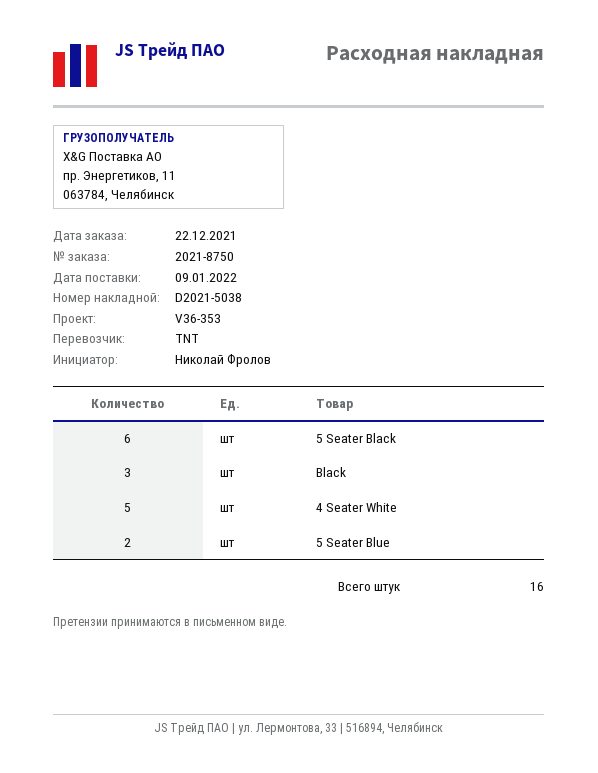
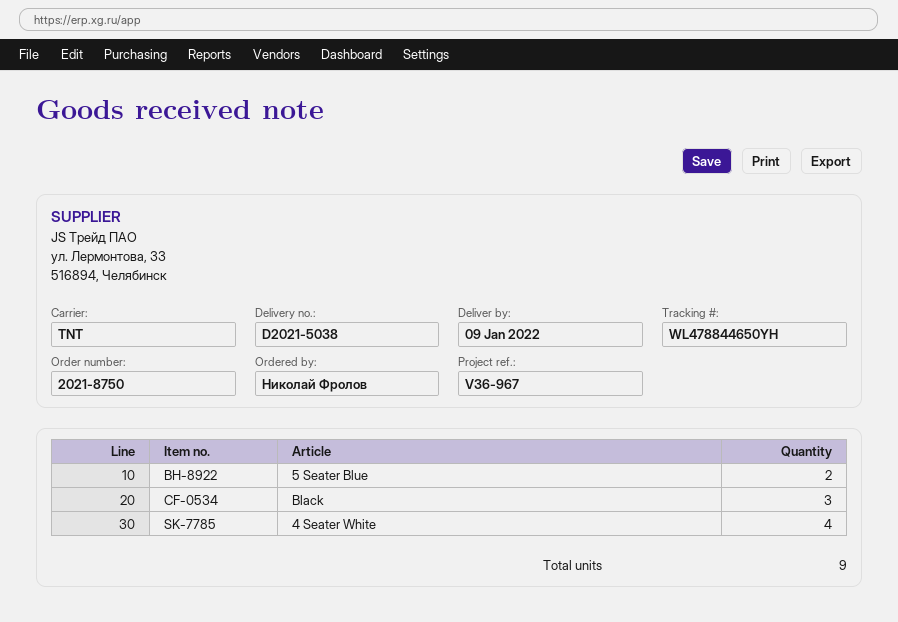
reference: V36-353 -> V36-967
5 Seater Black: 6 -> none
4 Seater White: 5 -> 4
total quantity: 16 -> 9

